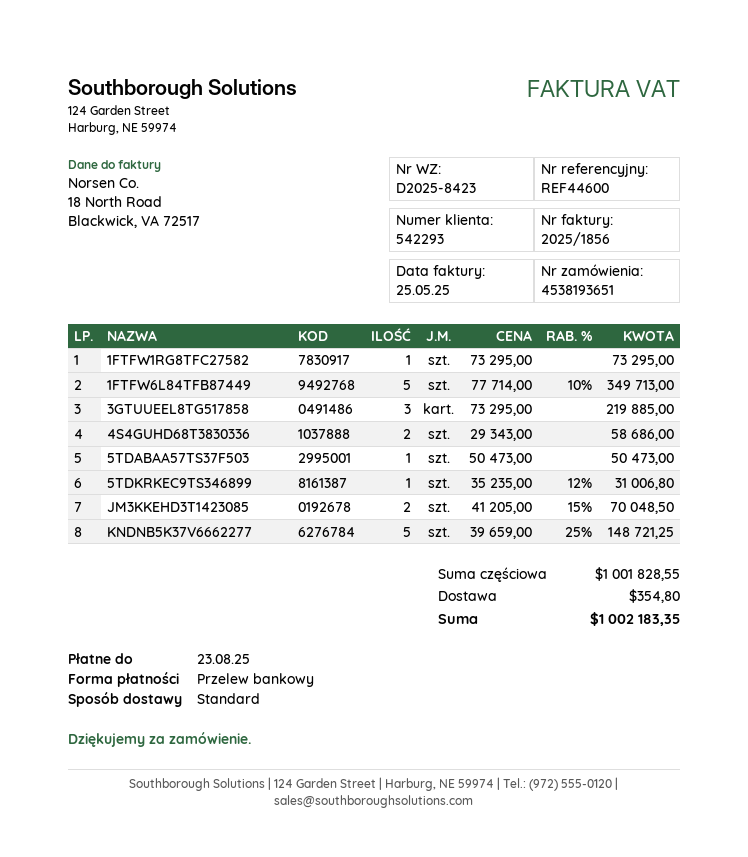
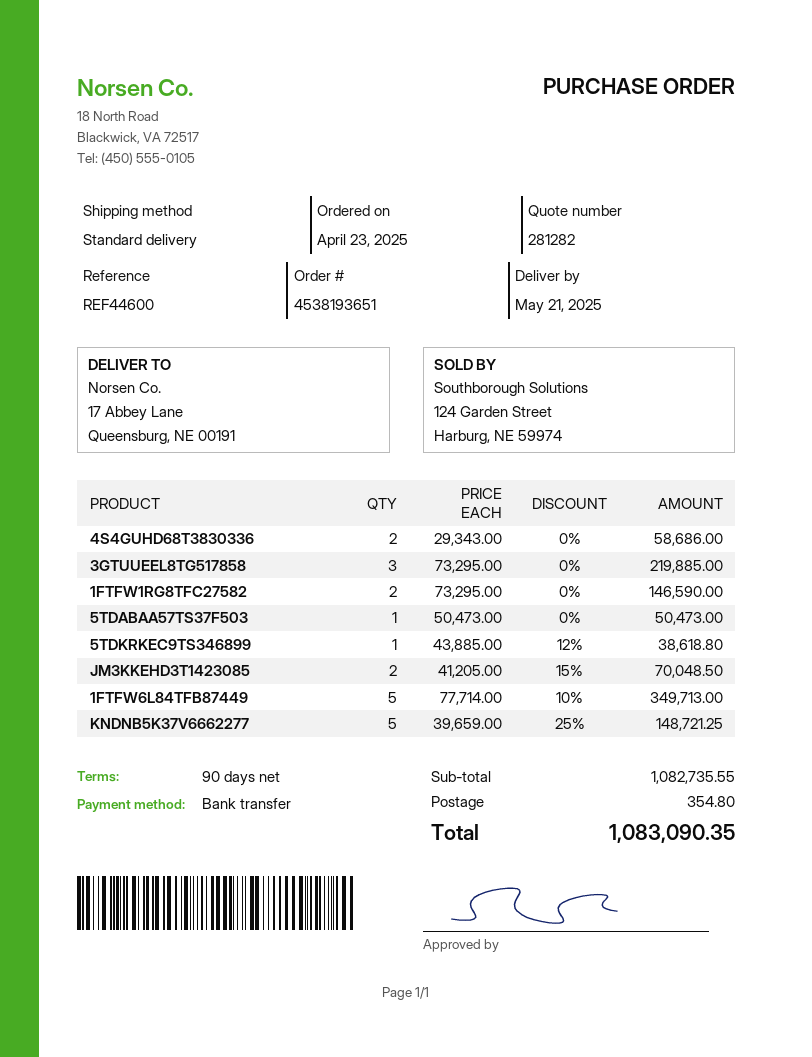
1FTFW1RG8TFC27582: 1 x 73295.00 = 73295.00 -> 2 x 73295.00 = 146590.00
5TDKRKEC9TS346899: 1 x 35235.00 - 12% = 31006.80 -> 1 x 43885.00 - 12% = 38618.80
subtotal: 1001828.55 -> 1082735.55
total: 1002183.35 -> 1083090.35

